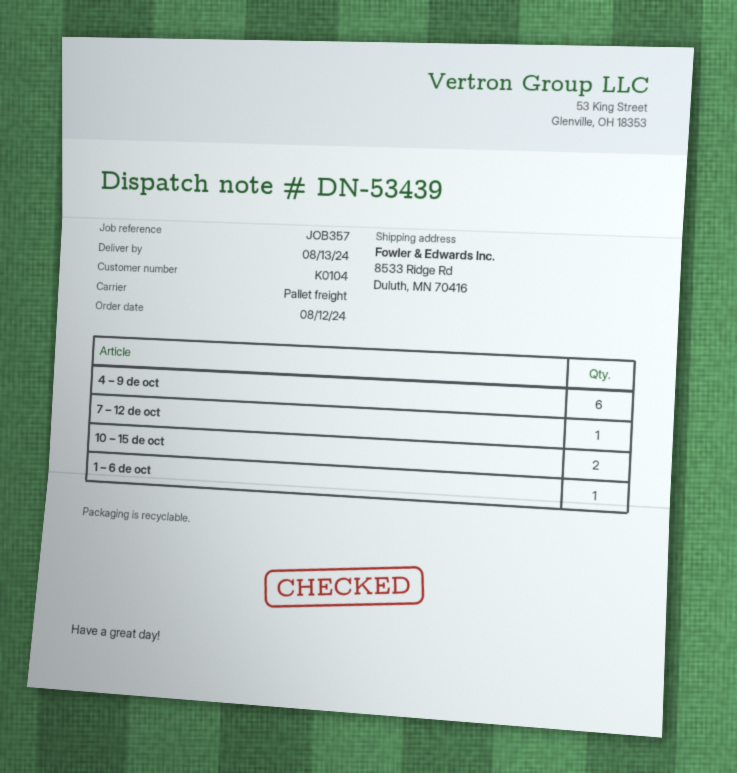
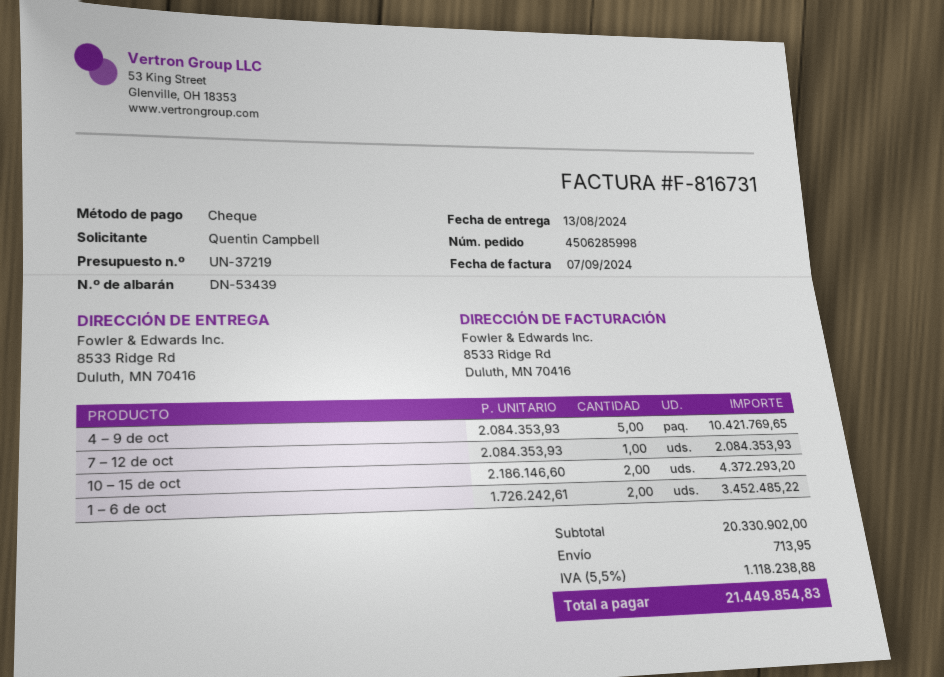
4 – 9 de oct: 6 -> 5
1 – 6 de oct: 1 -> 2

